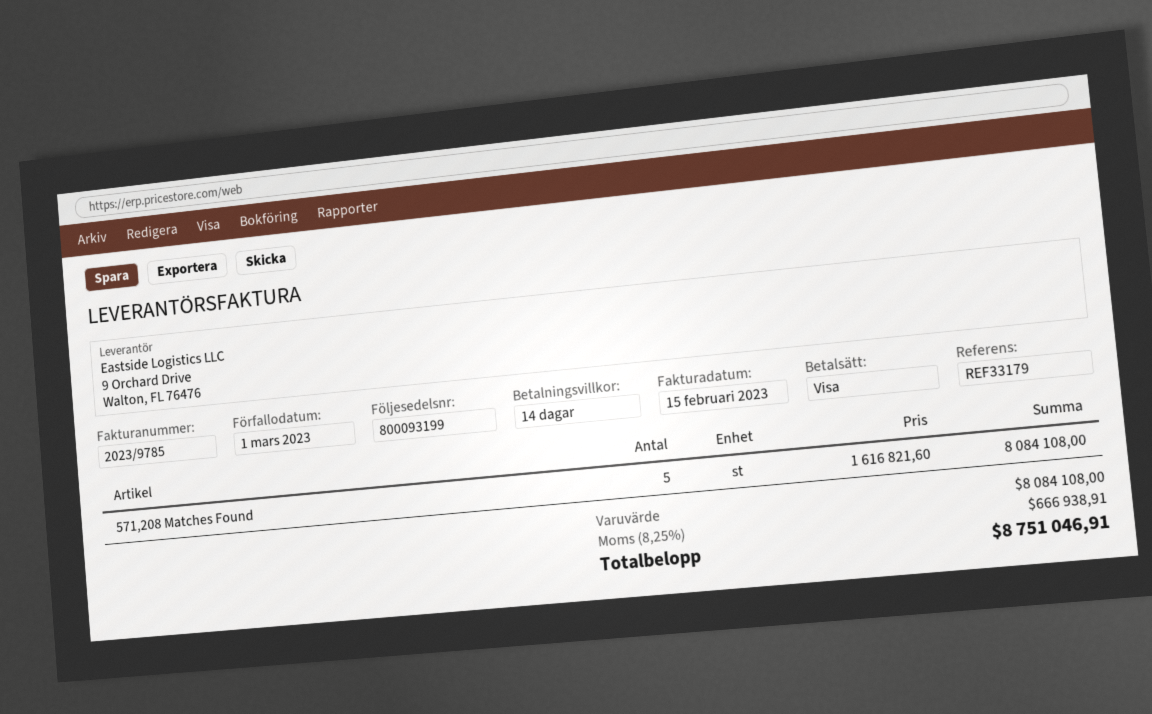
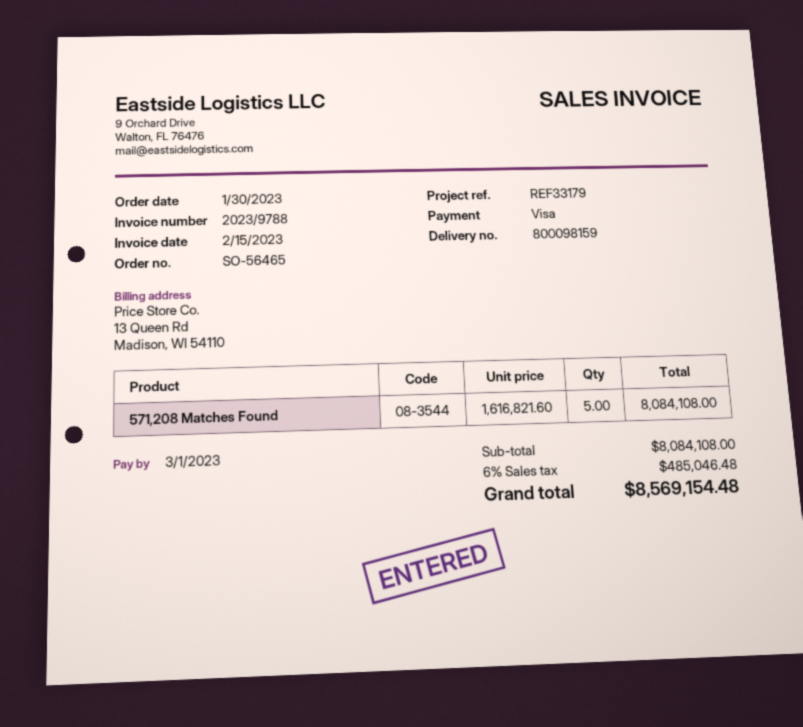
delivery note number: 800093199 -> 800098159
invoice number: 2023/9785 -> 2023/9788
tax: 8.25% = 666938.91 -> 6% = 485046.48
total: 8751046.91 -> 8569154.48

